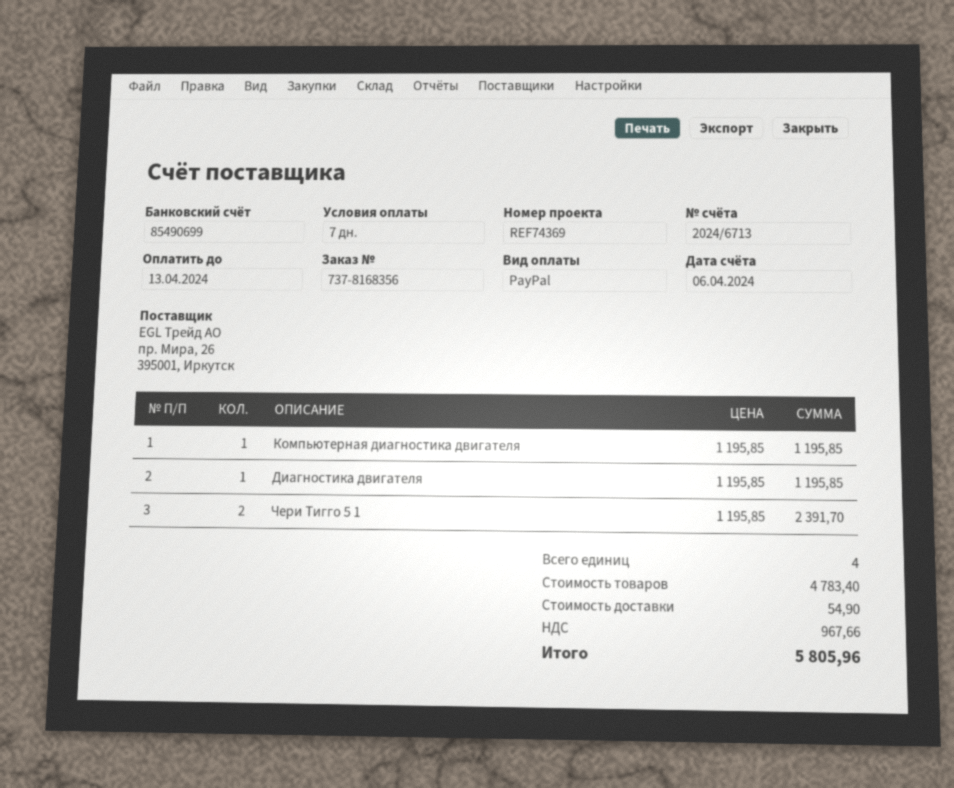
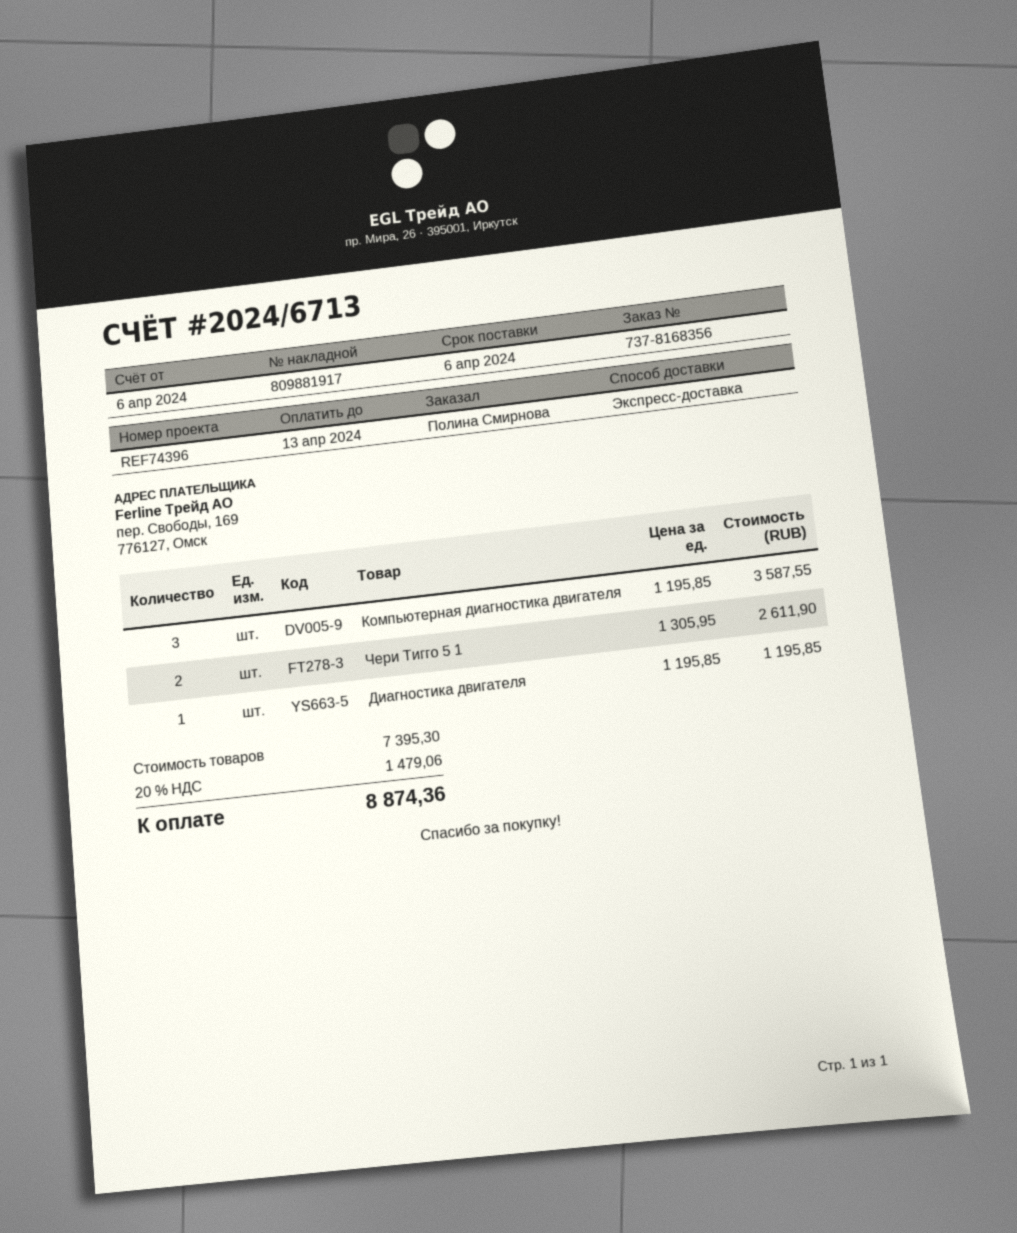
reference: REF74369 -> REF74396
Компьютерная диагностика двигателя: 1 x 1195.85 = 1195.85 -> 3 x 1195.85 = 3587.55
Чери Тигго 5 1: 2 x 1195.85 = 2391.70 -> 2 x 1305.95 = 2611.90
subtotal: 4783.40 -> 7395.30
shipping: 54.90 -> none
tax: 967.66 -> 1479.06
total: 5805.96 -> 8874.36

